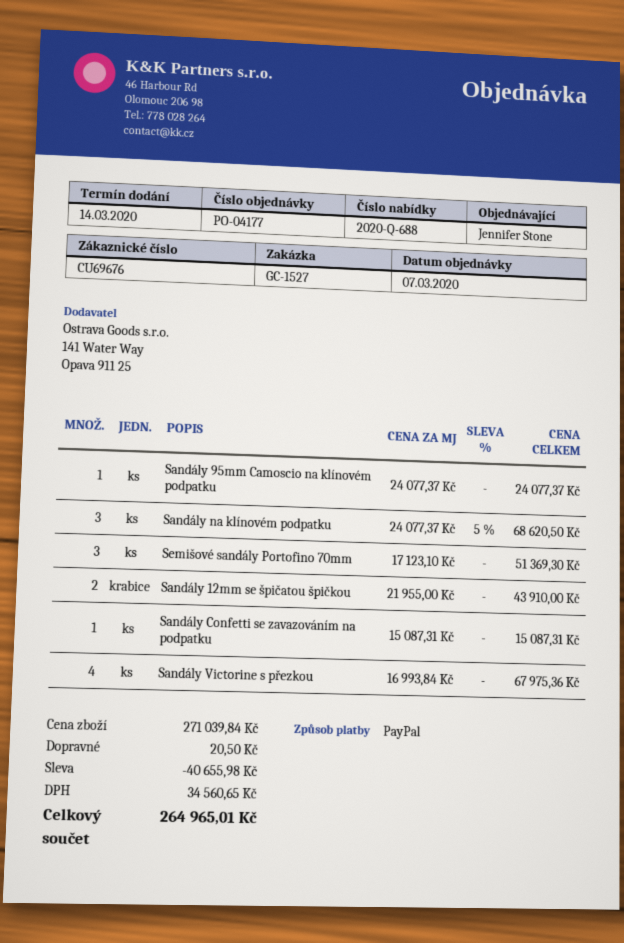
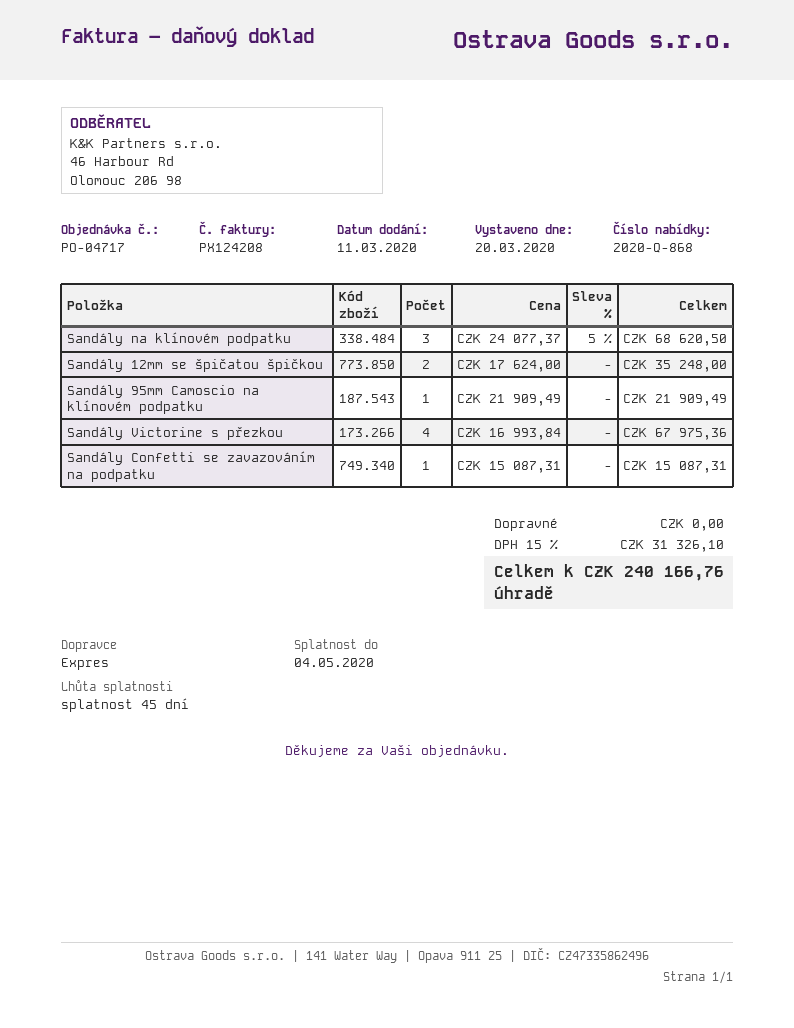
quote number: 2020-Q-688 -> 2020-Q-868
order number: PO-04177 -> PO-04717
delivery date: 2020-03-14 -> 2020-03-11
Sandály 95mm Camoscio na klínovém podpatku: 1 x 24077.37 = 24077.37 -> 1 x 21909.49 = 21909.49
Semišové sandály Portofino 70mm: 3 x 17123.10 = 51369.30 -> none
Sandály 12mm se špičatou špičkou: 2 x 21955.00 = 43910.00 -> 2 x 17624.00 = 35248.00
discount: 40655.98 -> none
shipping: 20.50 -> 0.00
tax: 34560.65 -> 31326.10
total: 264965.01 -> 240166.76

